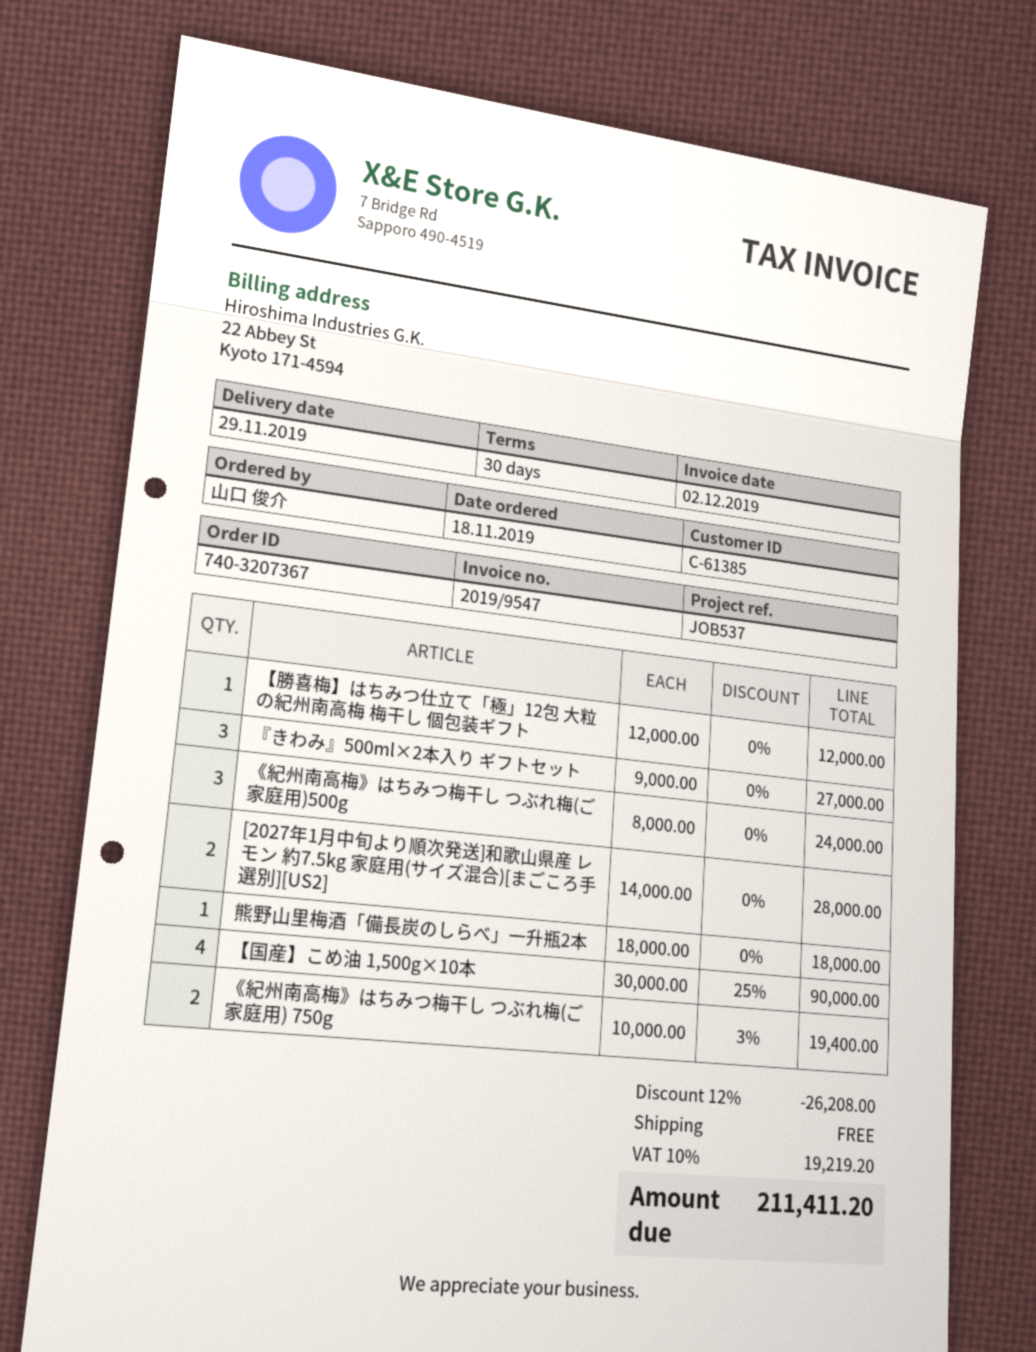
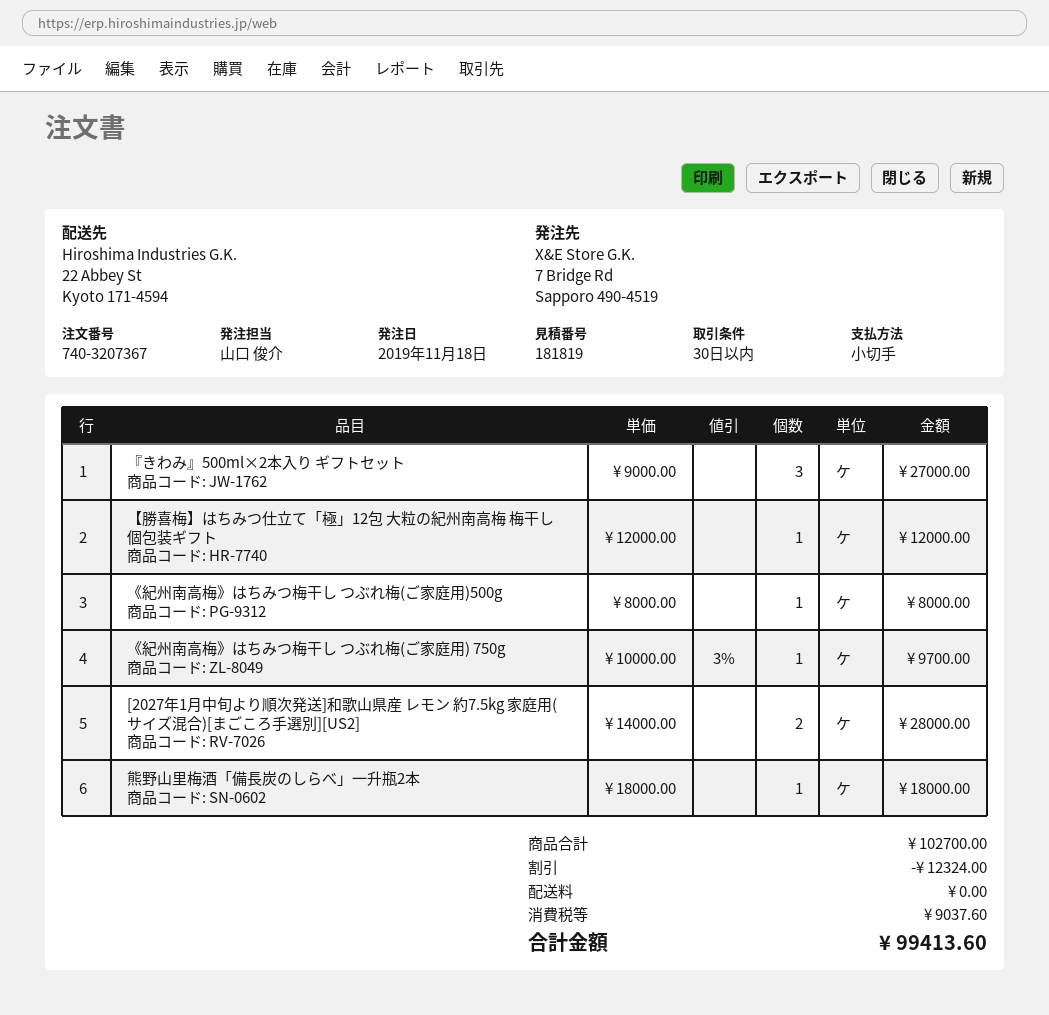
《紀州南高梅》はちみつ梅干し つぶれ梅(ご家庭用)500g: 3 x 8000.00 = 24000.00 -> 1 x 8000.00 = 8000.00
【国産】こめ油 1,500g×10本: 4 x 30000.00 - 25% = 90000.00 -> none
《紀州南高梅》はちみつ梅干し つぶれ梅(ご家庭用) 750g: 2 x 10000.00 - 3% = 19400.00 -> 1 x 10000.00 - 3% = 9700.00
discount: 26208.00 -> 12324.00
tax: 19219.20 -> 9037.60
total: 211411.20 -> 99413.60

